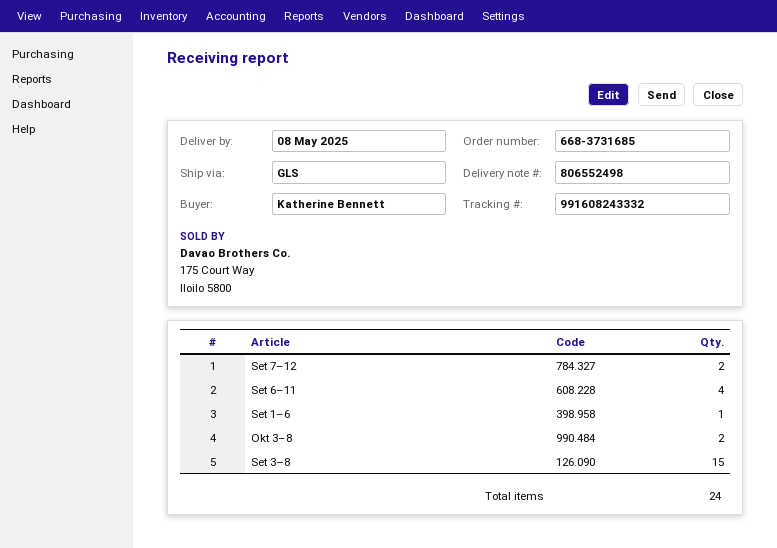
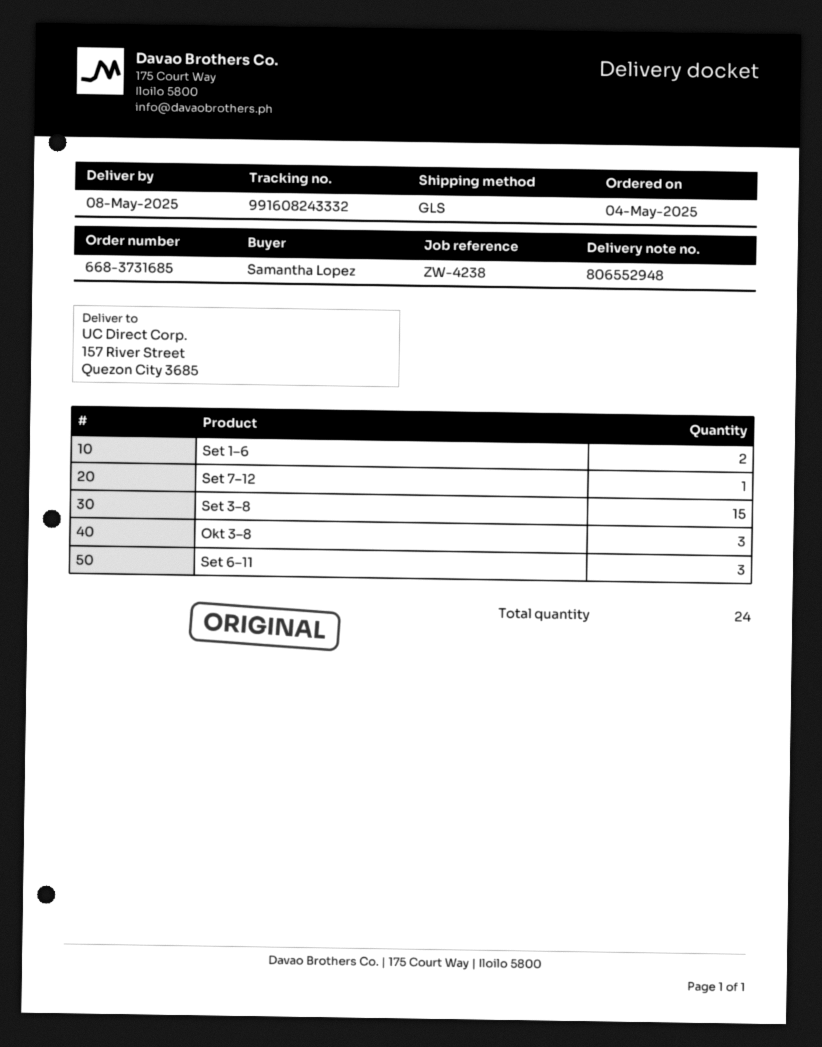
delivery note number: 806552498 -> 806552948
ordered by: Katherine Bennett -> Samantha Lopez
Set 7–12: 2 -> 1
Set 6–11: 4 -> 3
Set 1–6: 1 -> 2
Okt 3–8: 2 -> 3

